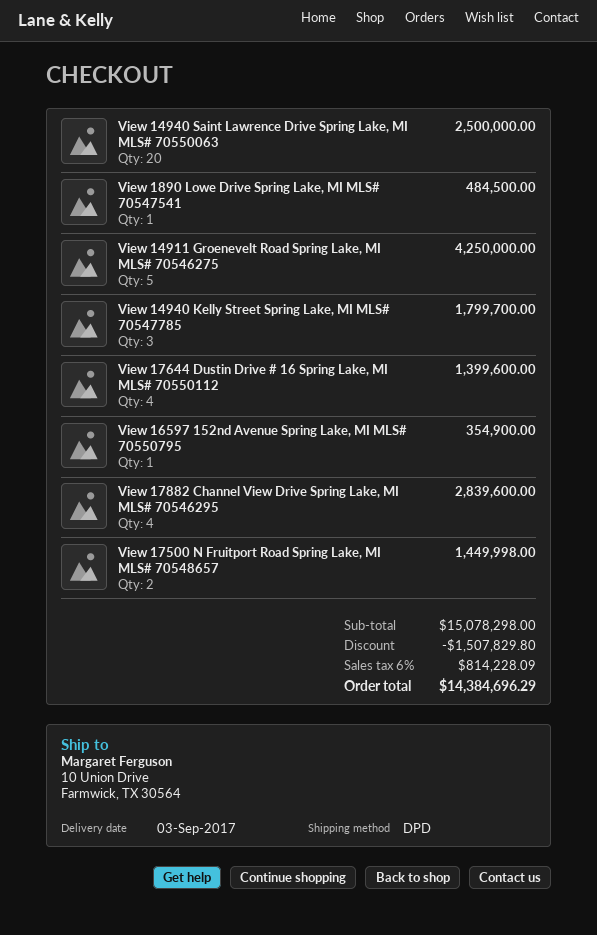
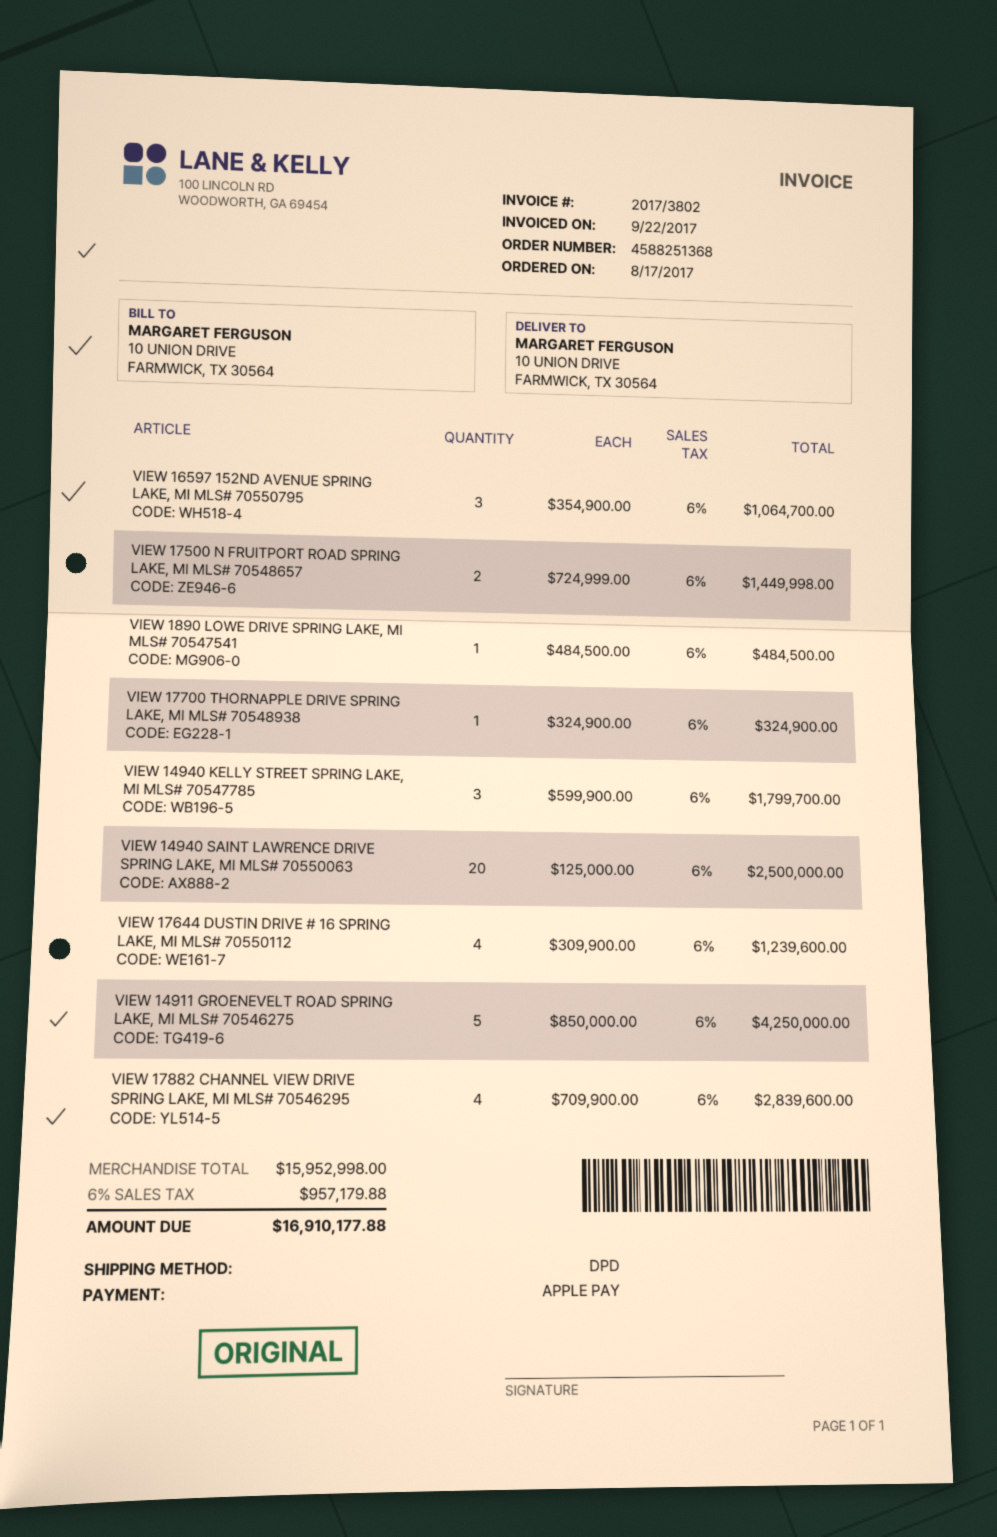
View 17644 Dustin Drive # 16 Spring Lake, MI MLS# 70550112: 4 for 1399600.00 -> 4 for 1239600.00
View 16597 152nd Avenue Spring Lake, MI MLS# 70550795: 1 for 354900.00 -> 3 for 1064700.00
VIEW 17700 THORNAPPLE DRIVE SPRING LAKE, MI MLS# 70548938: none -> 1 for 324900.00
subtotal: 15078298.00 -> 15952998.00
discount: 1507829.80 -> none
tax: 6% = 814228.09 -> 6% = 957179.88
total: 14384696.29 -> 16910177.88

